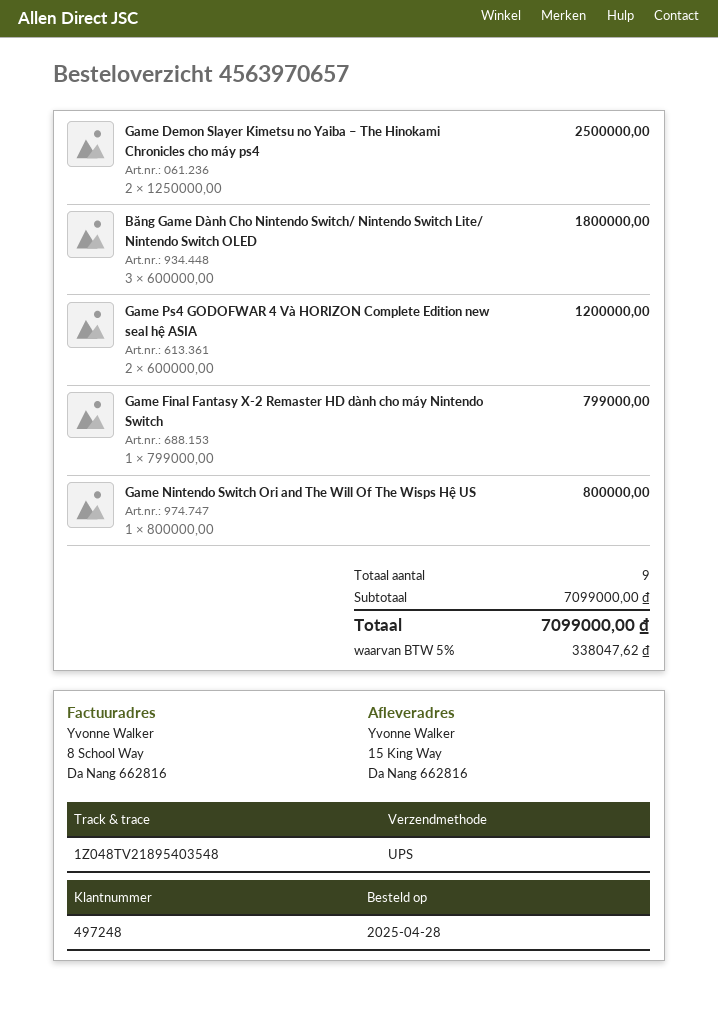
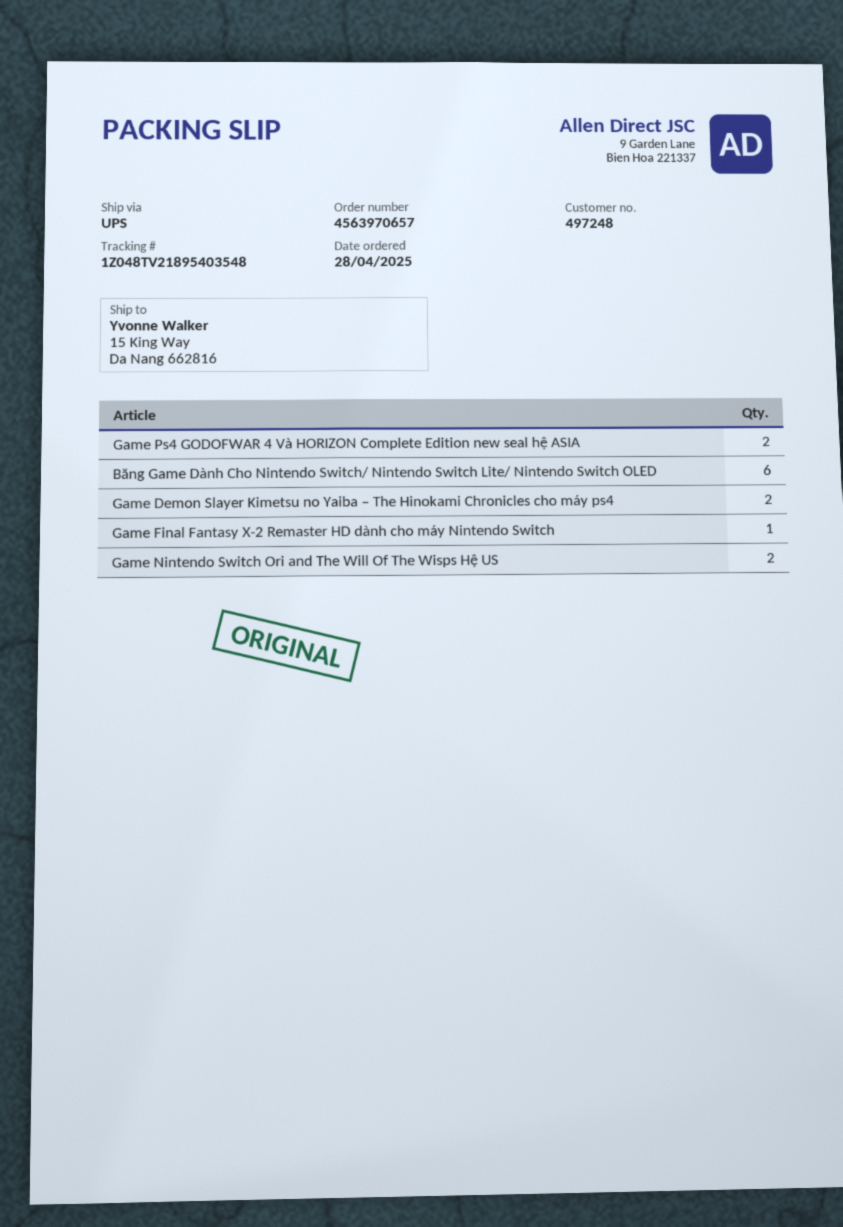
Băng Game Dành Cho Nintendo Switch/ Nintendo Switch Lite/ Nintendo Switch OLED: 3 -> 6
Game Nintendo Switch Ori and The Will Of The Wisps Hệ US: 1 -> 2

